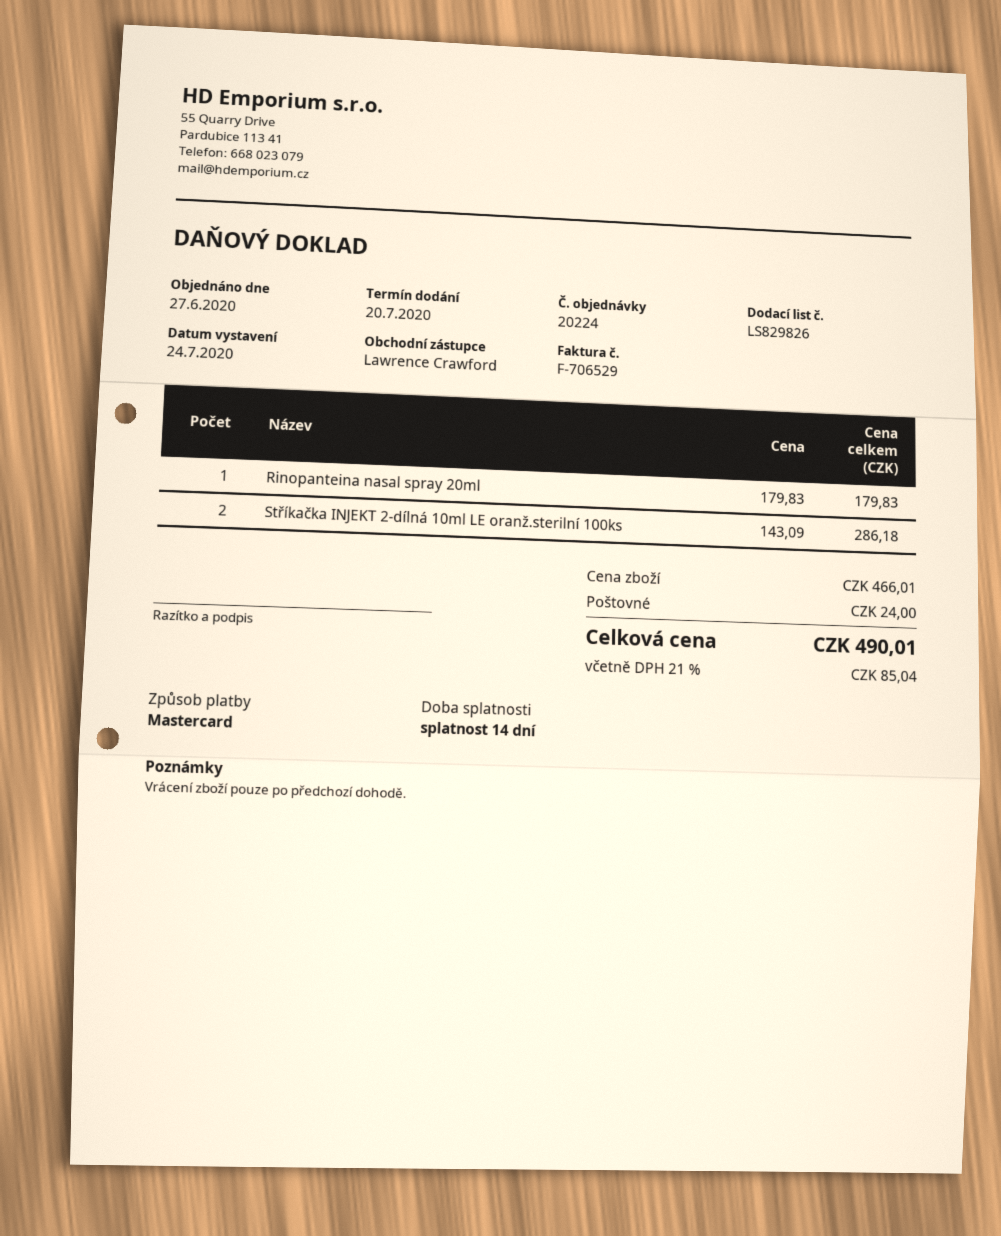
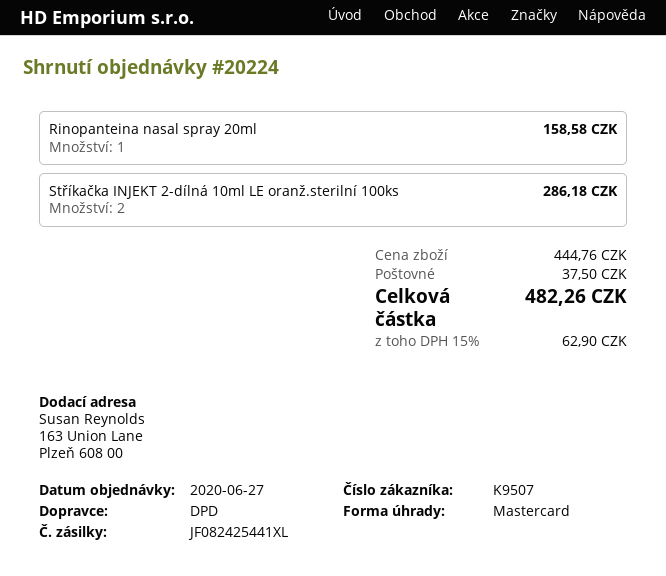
Rinopanteina nasal spray 20ml: 1 for 179.83 -> 1 for 158.58
subtotal: 466.01 -> 444.76
shipping: 24.00 -> 37.50
tax: 21% = 85.04 -> 15% = 62.90
total: 490.01 -> 482.26

